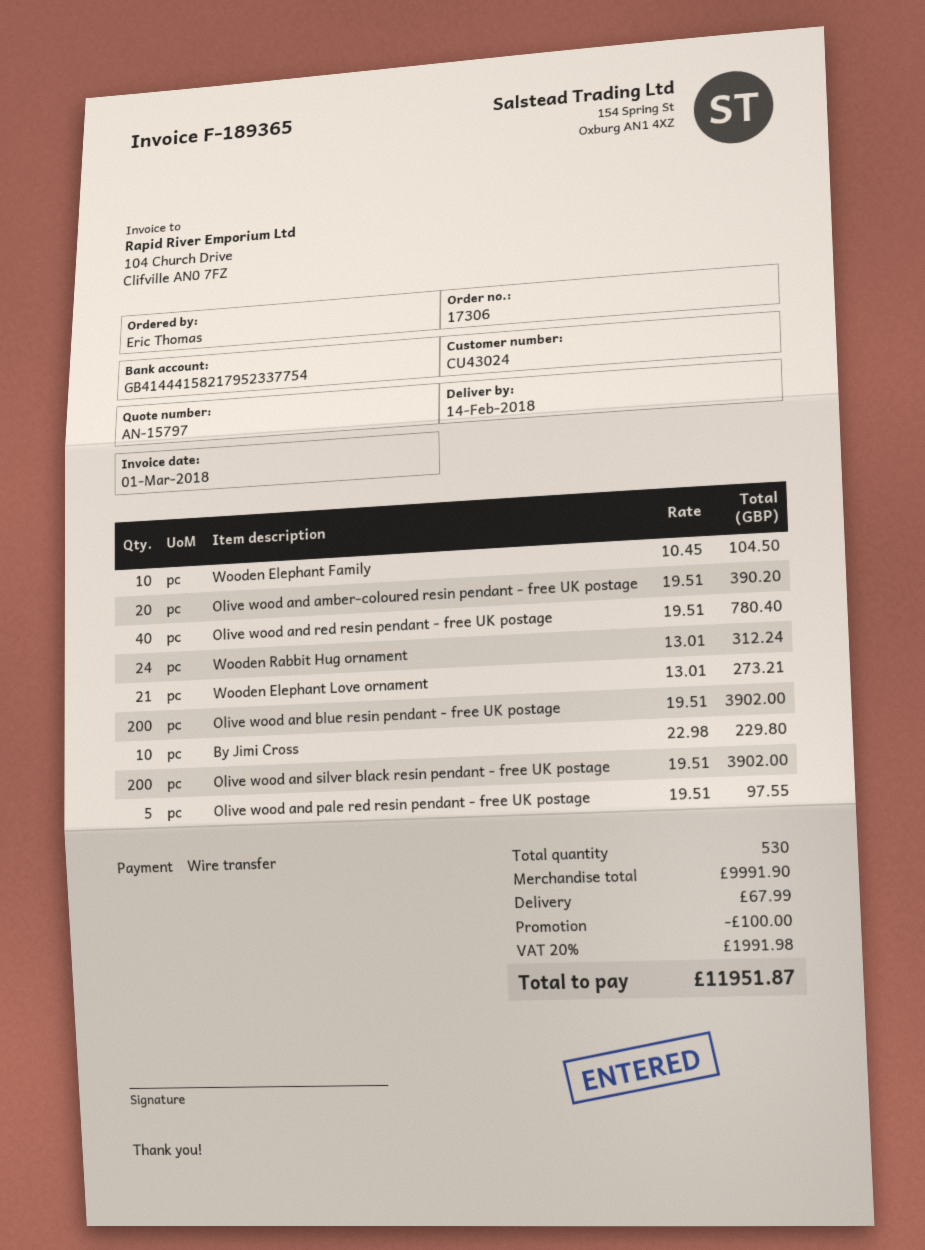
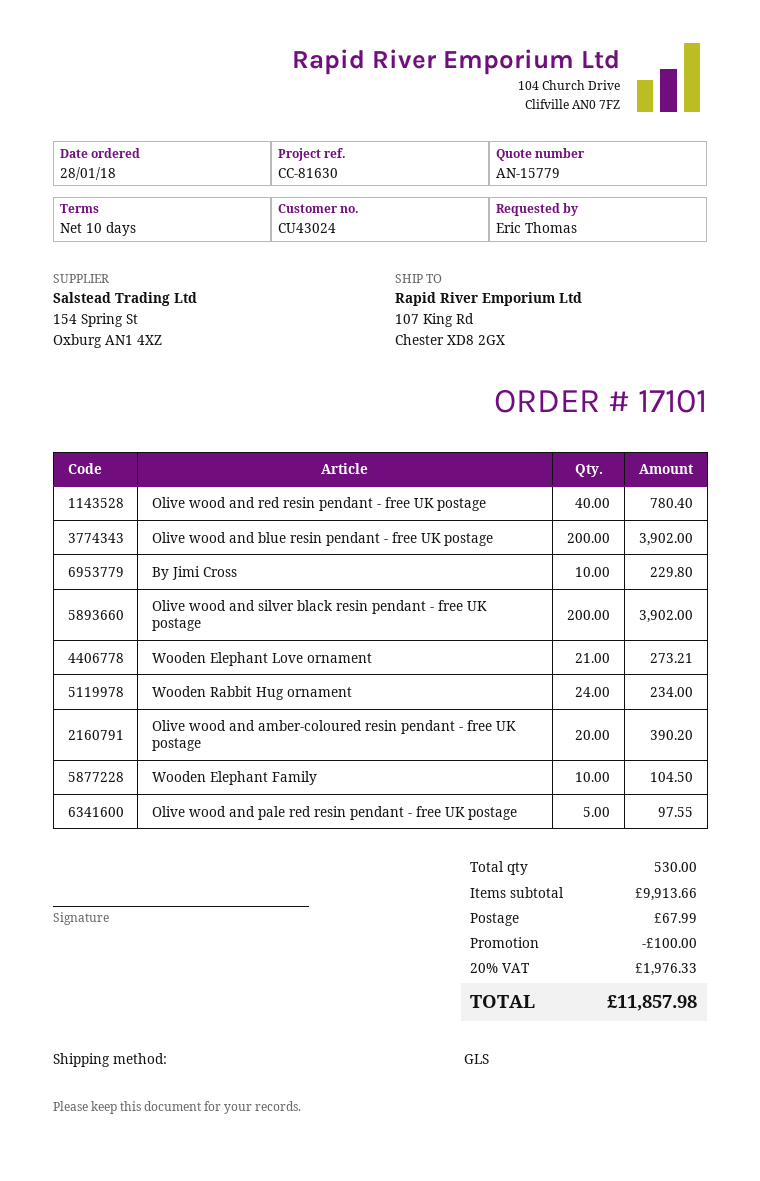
quote number: AN-15797 -> AN-15779
order number: 17306 -> 17101
Wooden Rabbit Hug ornament: 24 for 312.24 -> 24 for 234.00
subtotal: 9991.90 -> 9913.66
tax: 20% = 1991.98 -> 20% = 1976.33
total: 11951.87 -> 11857.98

